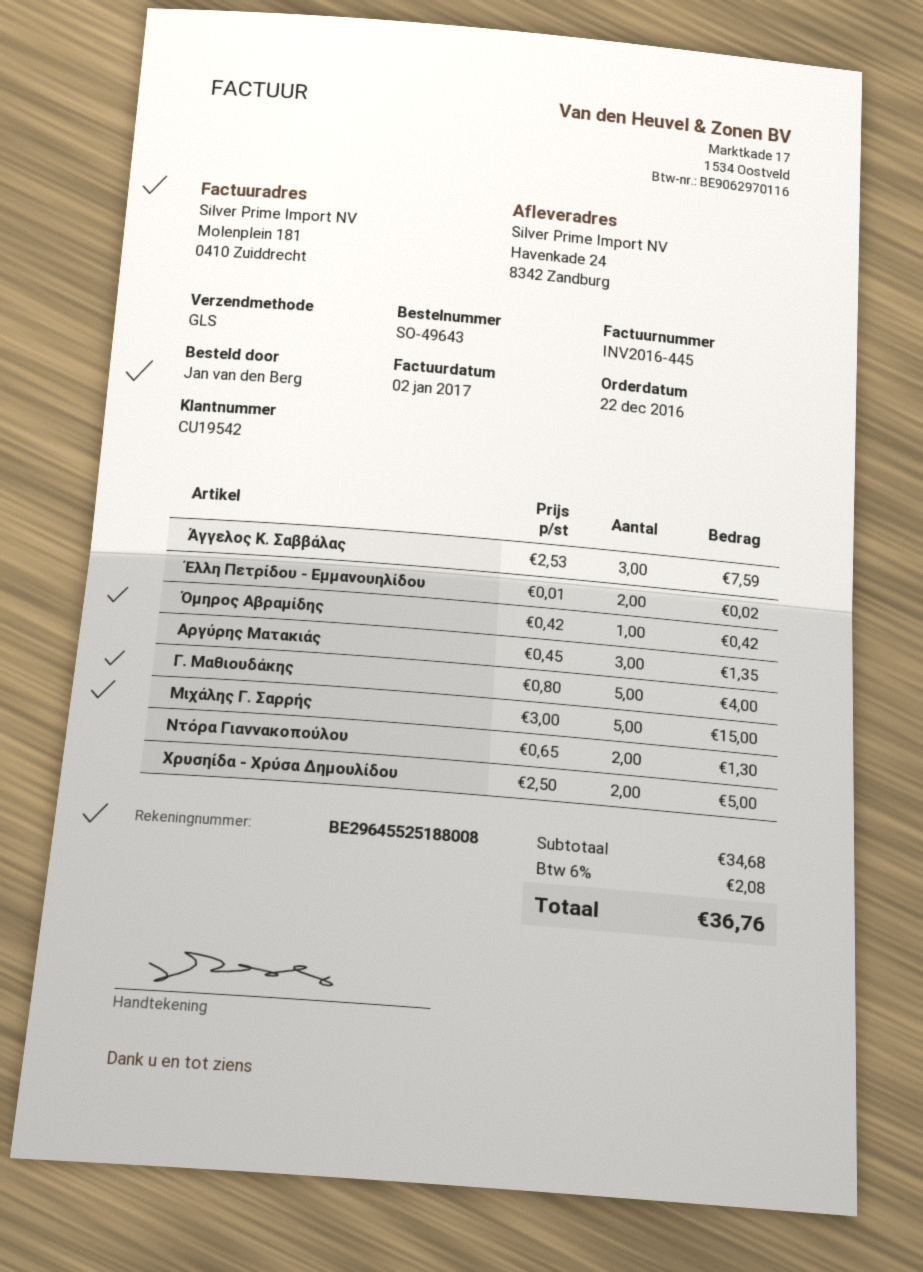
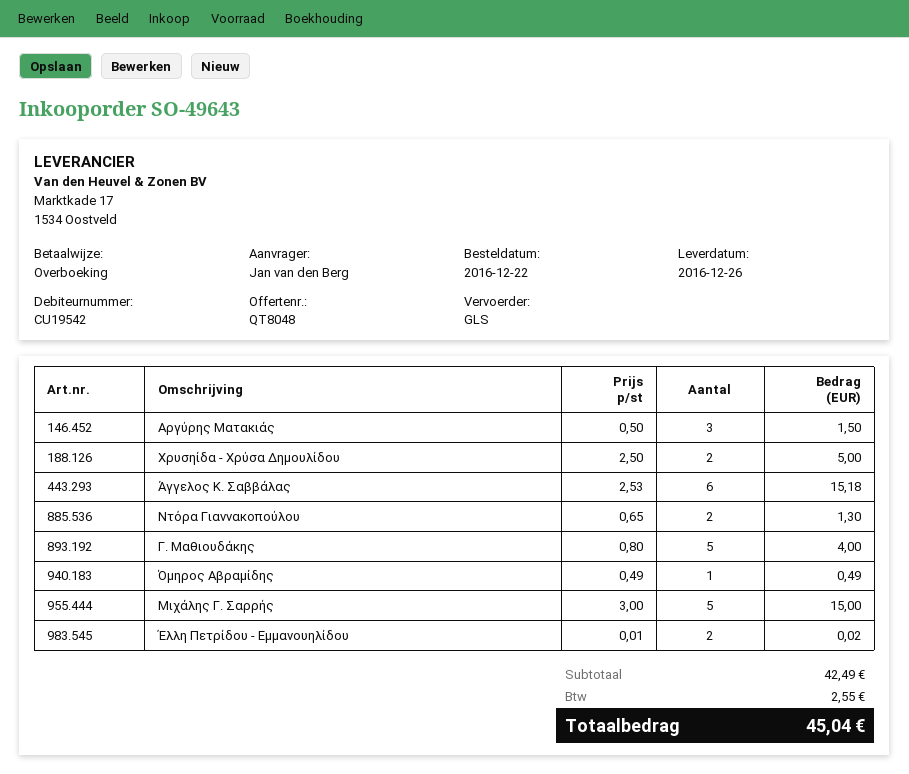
Άγγελος Κ. Σαββάλας: 3 x 2.53 = 7.59 -> 6 x 2.53 = 15.18
Όμηρος Αβραμίδης: 1 x 0.42 = 0.42 -> 1 x 0.49 = 0.49
Αργύρης Ματακιάς: 3 x 0.45 = 1.35 -> 3 x 0.50 = 1.50
subtotal: 34.68 -> 42.49
tax: 2.08 -> 2.55
total: 36.76 -> 45.04

